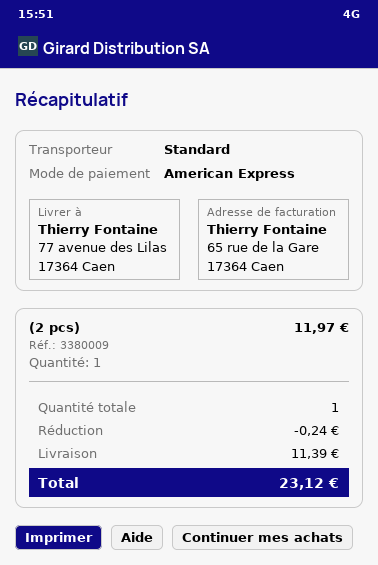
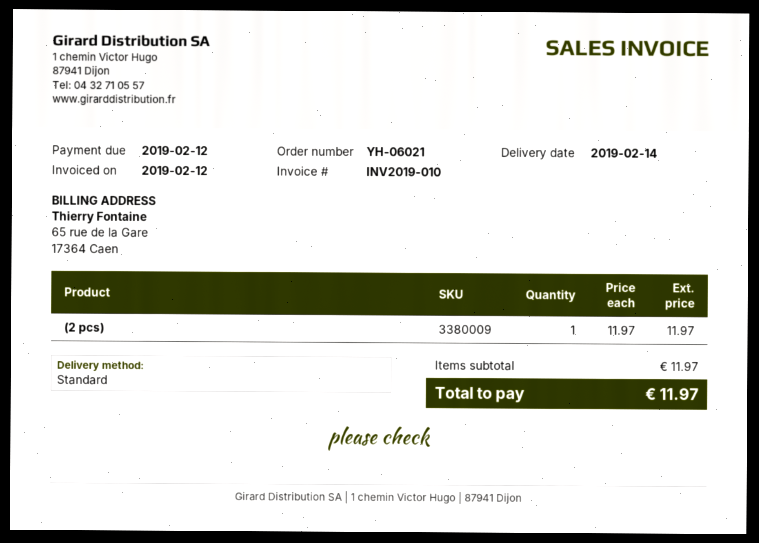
discount: 0.24 -> none
shipping: 11.39 -> none
total: 23.12 -> 11.97

